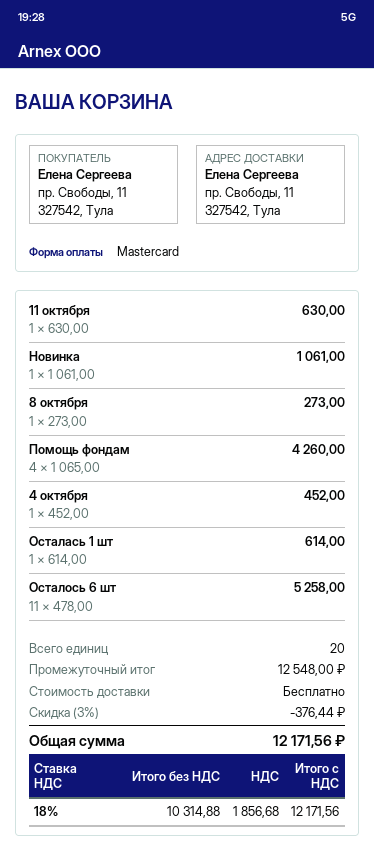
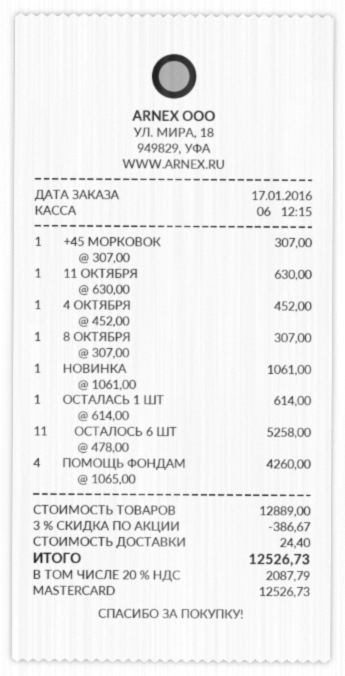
8 октября: 1 x 273.00 = 273.00 -> 1 x 307.00 = 307.00
+45 МОРКОВОК: none -> 1 x 307.00 = 307.00
subtotal: 12548.00 -> 12889.00
discount: 3% = 376.44 -> 3% = 386.67
shipping: 0.00 -> 24.40
tax: 18% = 1856.68 -> 20% = 2087.79
total: 12171.56 -> 12526.73

